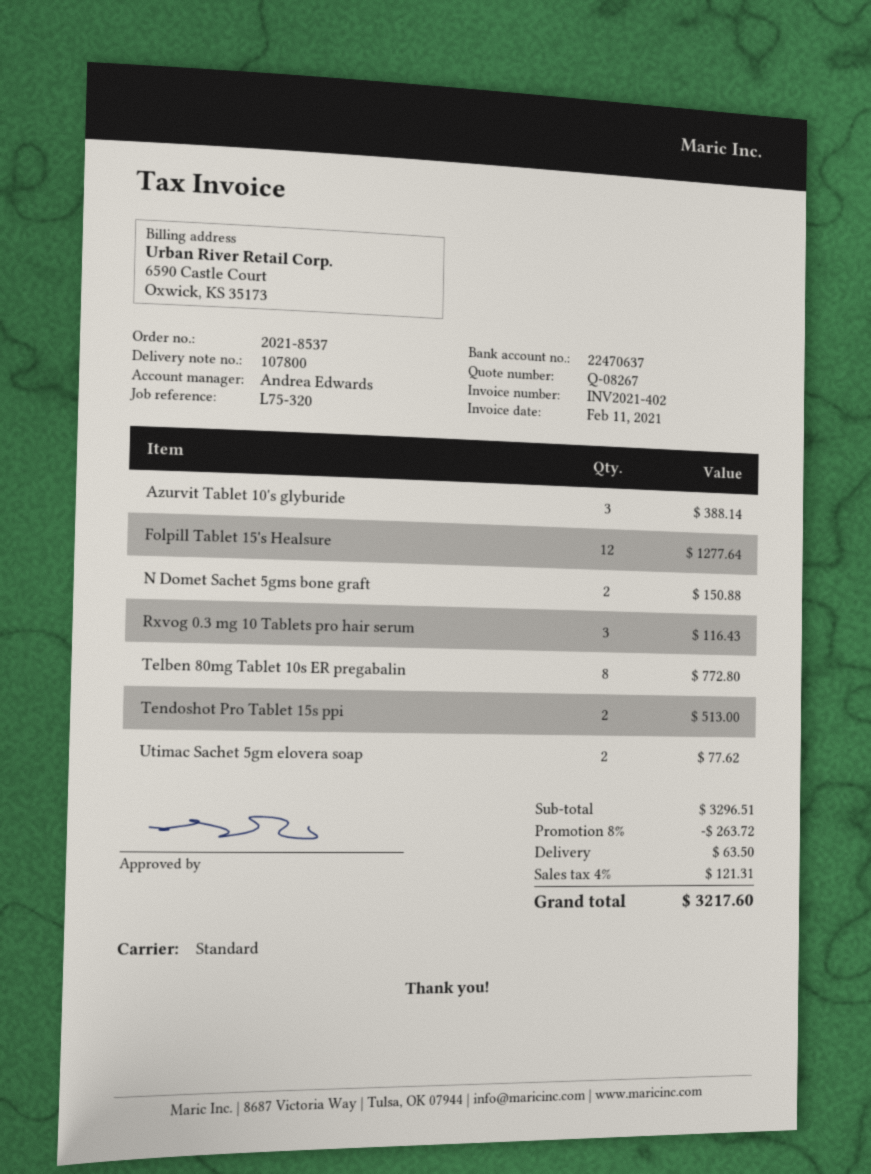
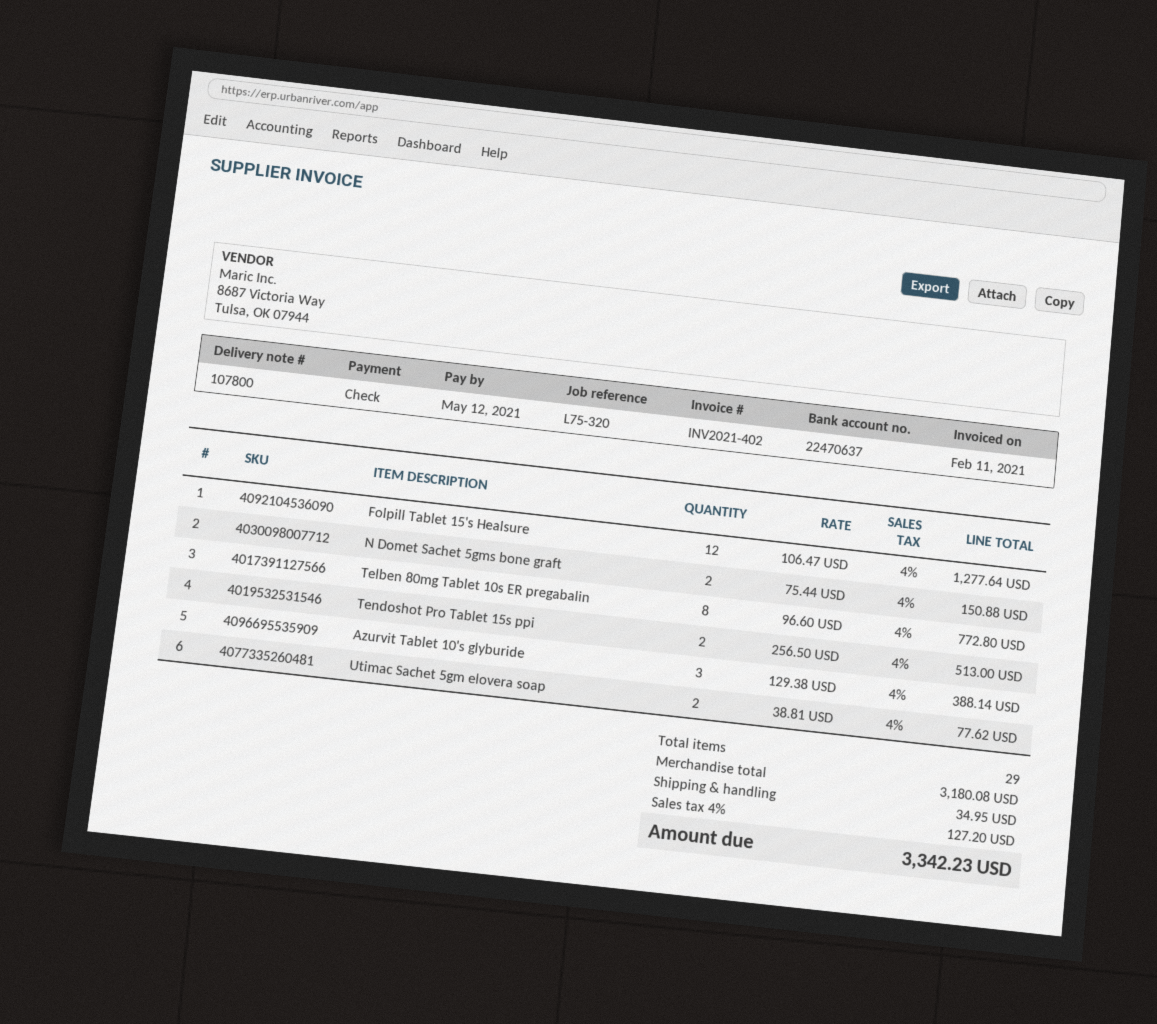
Rxvog 0.3 mg 10 Tablets pro hair serum: 3 for 116.43 -> none
subtotal: 3296.51 -> 3180.08
discount: 8% = 263.72 -> none
shipping: 63.50 -> 34.95
tax: 4% = 121.31 -> 4% = 127.20
total: 3217.60 -> 3342.23

